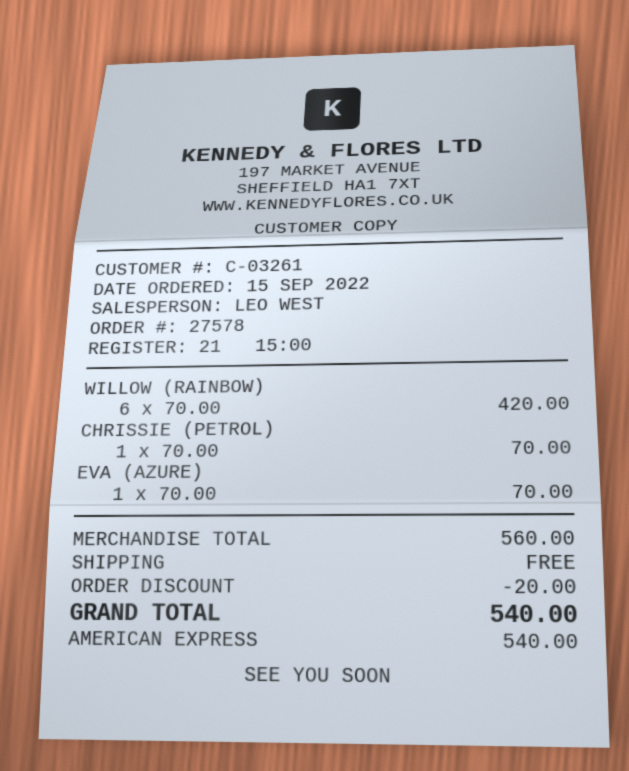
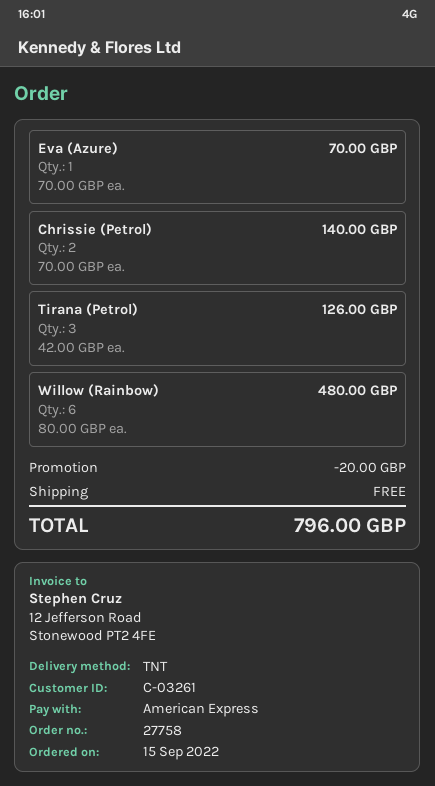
order number: 27578 -> 27758
WILLOW (RAINBOW): 6 x 70.00 = 420.00 -> 6 x 80.00 = 480.00
CHRISSIE (PETROL): 1 x 70.00 = 70.00 -> 2 x 70.00 = 140.00
Tirana (Petrol): none -> 3 x 42.00 = 126.00
total: 540.00 -> 796.00

